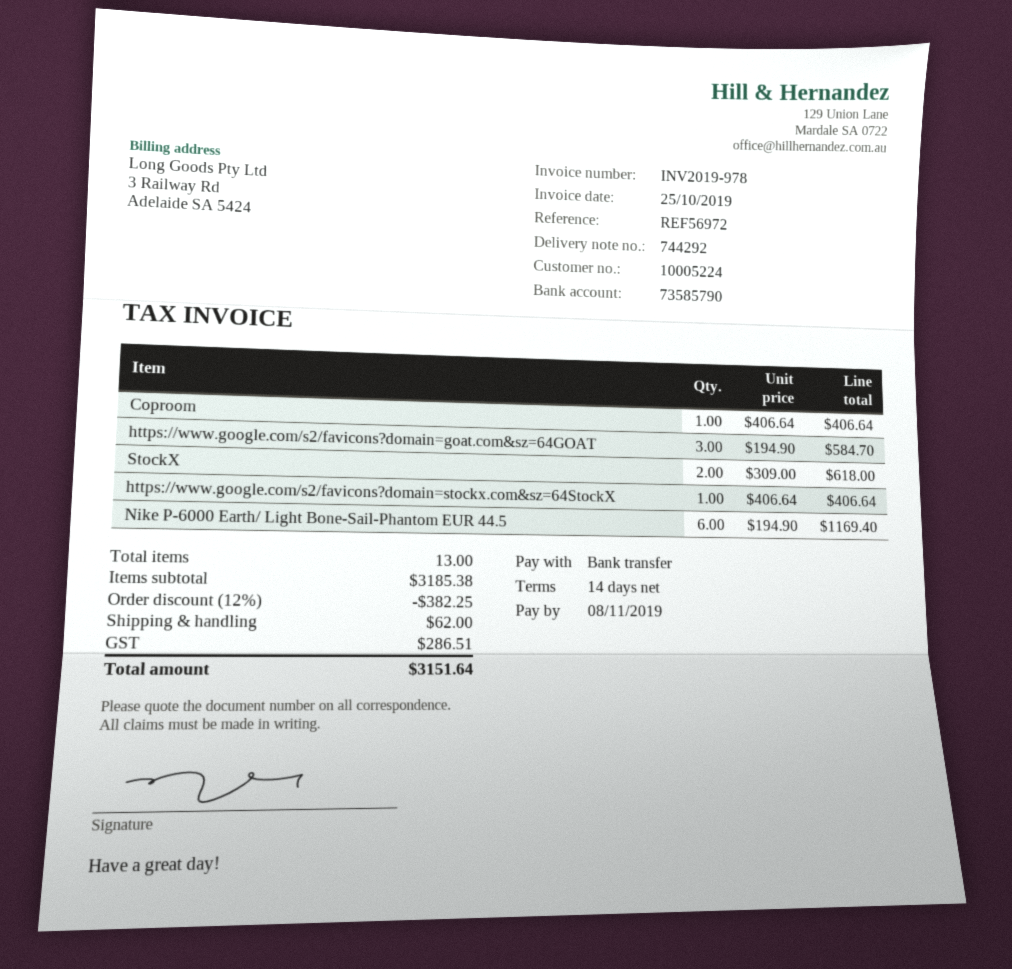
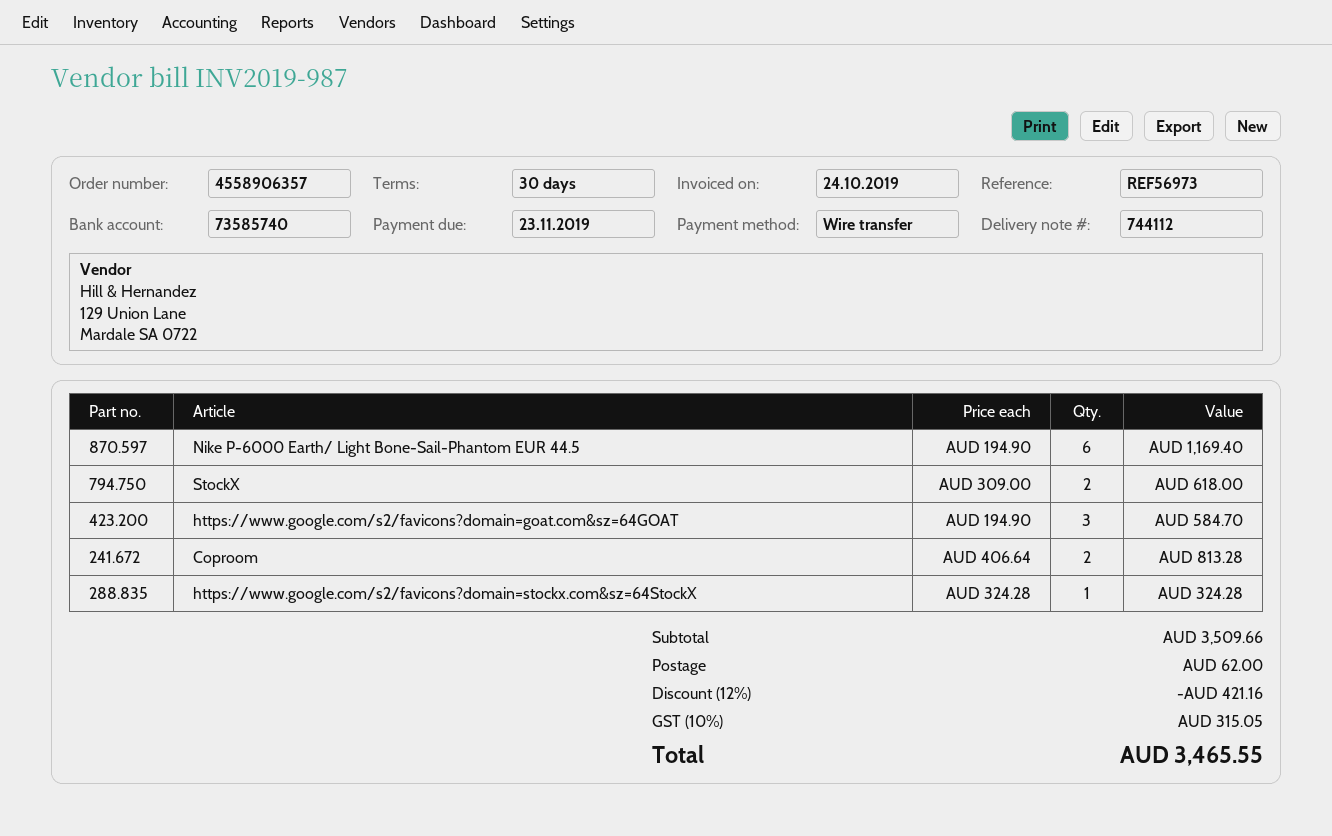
delivery note number: 744292 -> 744112
invoice number: INV2019-978 -> INV2019-987
invoice date: 2019-10-25 -> 2019-10-24
payment terms: 14 days -> 30 days
due date: 2019-11-08 -> 2019-11-23
reference: REF56972 -> REF56973
bank account: 73585790 -> 73585740
Coproom: 1 x 406.64 = 406.64 -> 2 x 406.64 = 813.28
https://www.google.com/s2/favicons?domain=stockx.com&sz=64StockX: 1 x 406.64 = 406.64 -> 1 x 324.28 = 324.28
subtotal: 3185.38 -> 3509.66
discount: 12% = 382.25 -> 12% = 421.16
tax: 286.51 -> 315.05
total: 3151.64 -> 3465.55

